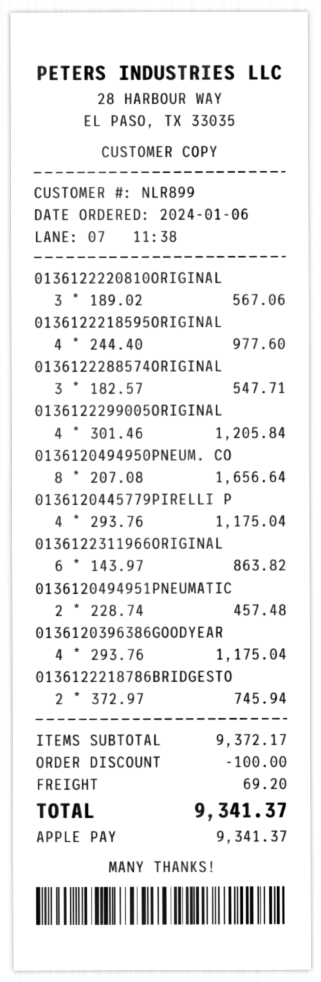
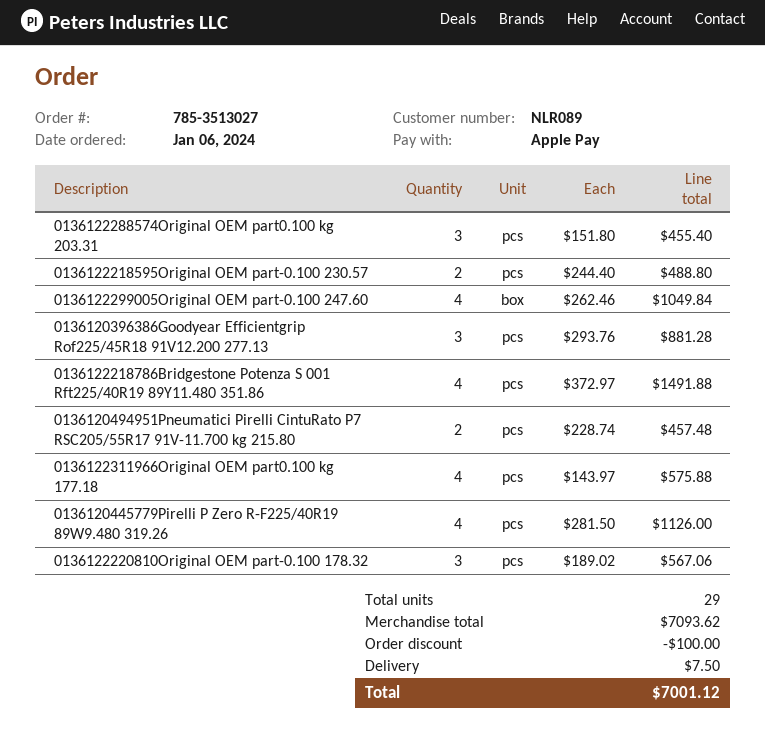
customer number: NLR899 -> NLR089
0136122218595ORIGINAL: 4 x 244.40 = 977.60 -> 2 x 244.40 = 488.80
0136122288574ORIGINAL: 3 x 182.57 = 547.71 -> 3 x 151.80 = 455.40
0136122299005ORIGINAL: 4 x 301.46 = 1205.84 -> 4 x 262.46 = 1049.84
0136120494950PNEUM. CO: 8 x 207.08 = 1656.64 -> none
0136120445779PIRELLI P: 4 x 293.76 = 1175.04 -> 4 x 281.50 = 1126.00
0136122311966ORIGINAL: 6 x 143.97 = 863.82 -> 4 x 143.97 = 575.88
0136120396386GOODYEAR: 4 x 293.76 = 1175.04 -> 3 x 293.76 = 881.28
0136122218786BRIDGESTO: 2 x 372.97 = 745.94 -> 4 x 372.97 = 1491.88
subtotal: 9372.17 -> 7093.62
shipping: 69.20 -> 7.50
total: 9341.37 -> 7001.12

